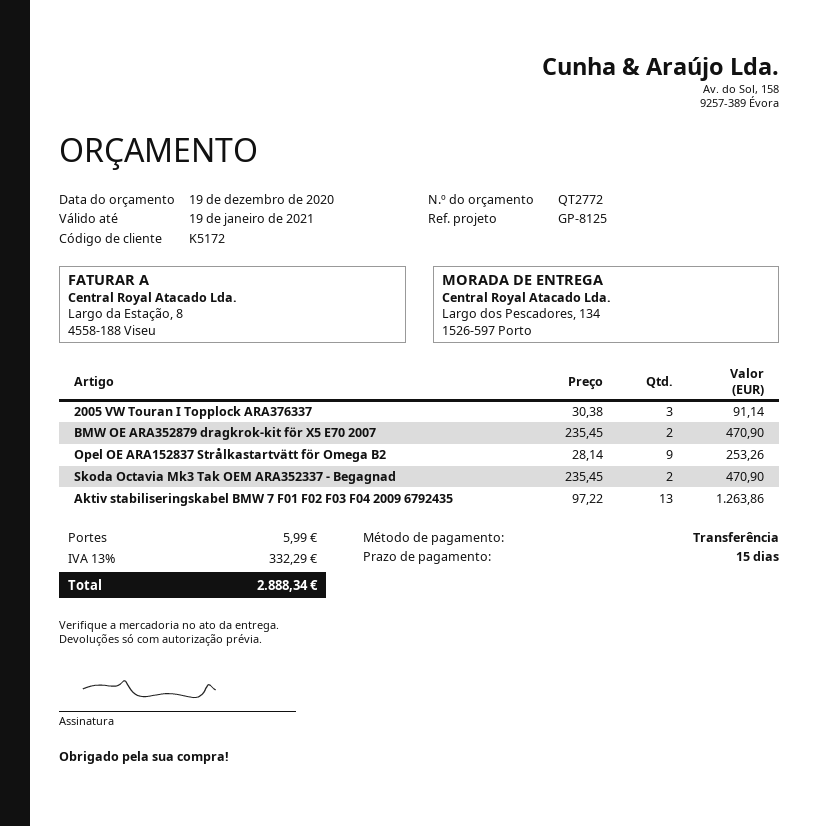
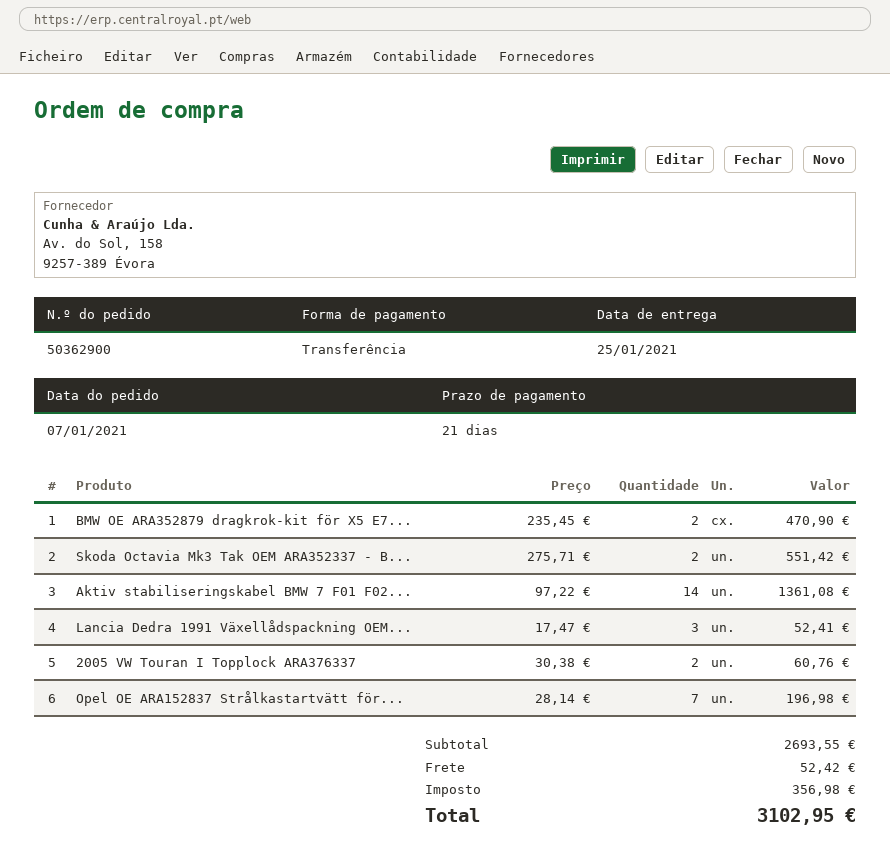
payment terms: 15 days -> 21 days
2005 VW Touran I Topplock ARA376337: 3 x 30.38 = 91.14 -> 2 x 30.38 = 60.76
Opel OE ARA152837 Strålkastartvätt för Omega B2: 9 x 28.14 = 253.26 -> 7 x 28.14 = 196.98
Skoda Octavia Mk3 Tak OEM ARA352337 - Begagnad: 2 x 235.45 = 470.90 -> 2 x 275.71 = 551.42
Aktiv stabiliseringskabel BMW 7 F01 F02 F03 F04 2009 6792435: 13 x 97.22 = 1263.86 -> 14 x 97.22 = 1361.08
Lancia Dedra 1991 Växellådspackning OEM...: none -> 3 x 17.47 = 52.41
shipping: 5.99 -> 52.42
tax: 332.29 -> 356.98
total: 2888.34 -> 3102.95

